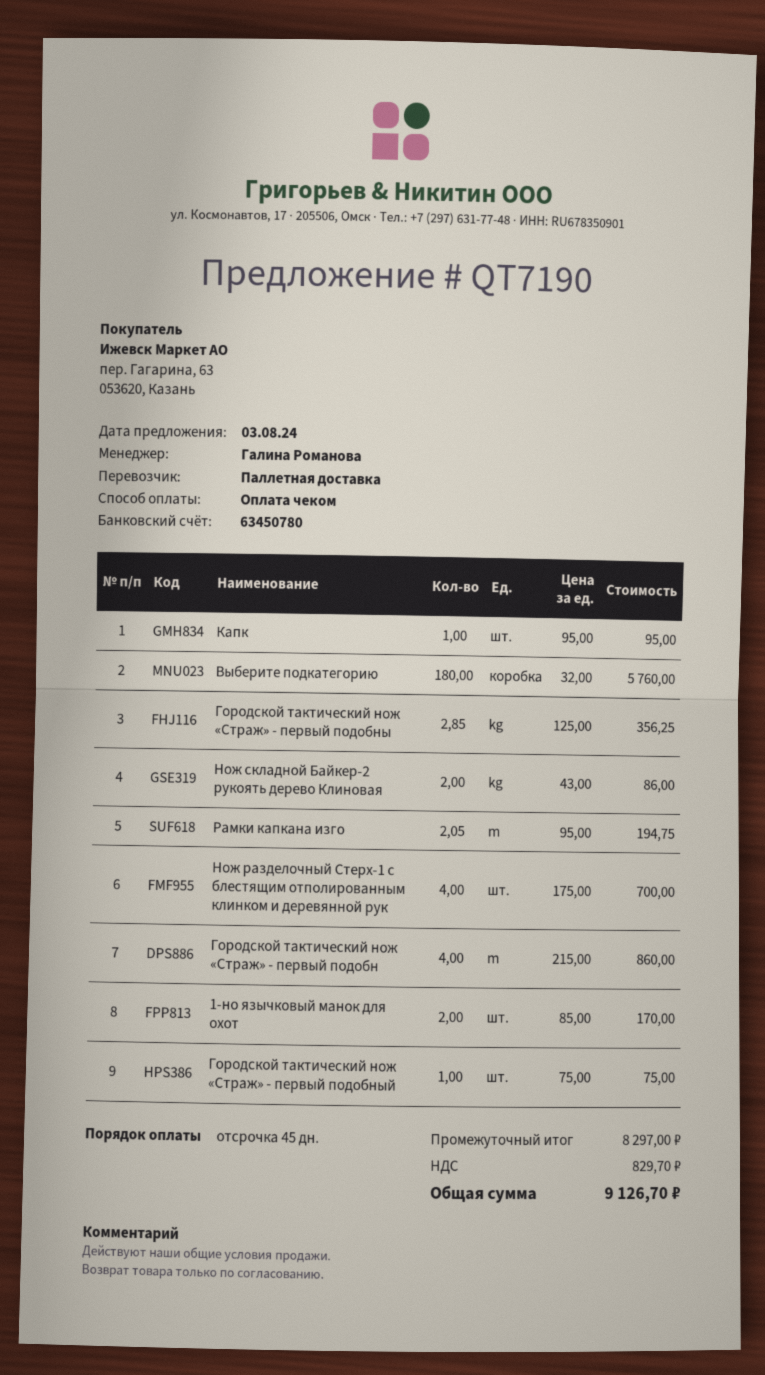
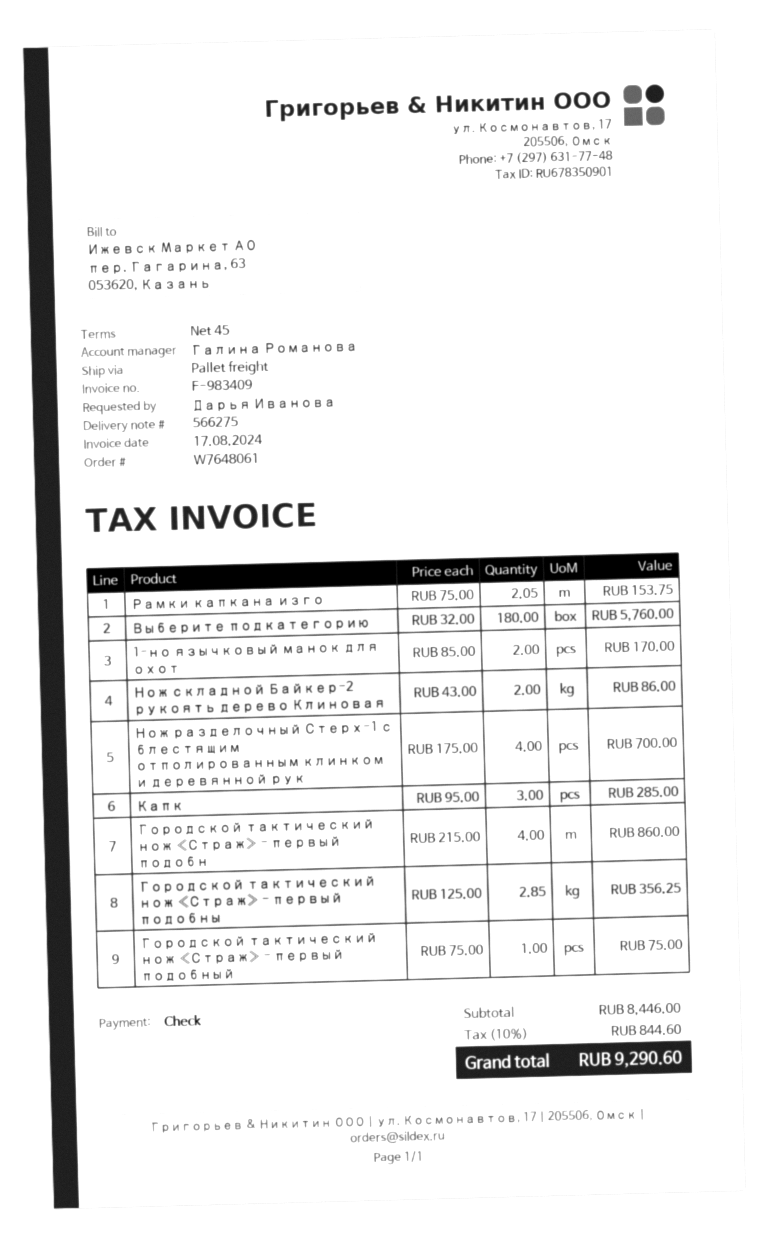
Капк: 1 x 95.00 = 95.00 -> 3 x 95.00 = 285.00
Рамки капкана изго: 2.05 x 95.00 = 194.75 -> 2.05 x 75.00 = 153.75
subtotal: 8297.00 -> 8446.00
tax: 829.70 -> 844.60
total: 9126.70 -> 9290.60

